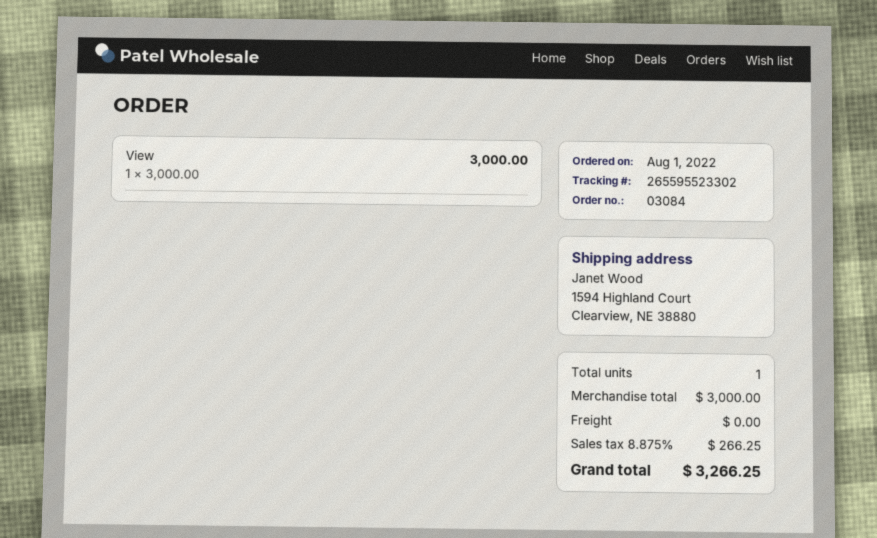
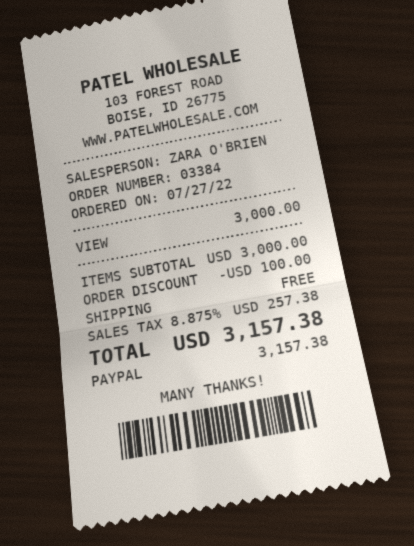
order number: 03084 -> 03384
order date: 2022-08-01 -> 2022-07-27
discount: none -> 100.00
tax: 8.875% = 266.25 -> 8.875% = 257.38
total: 3266.25 -> 3157.38

